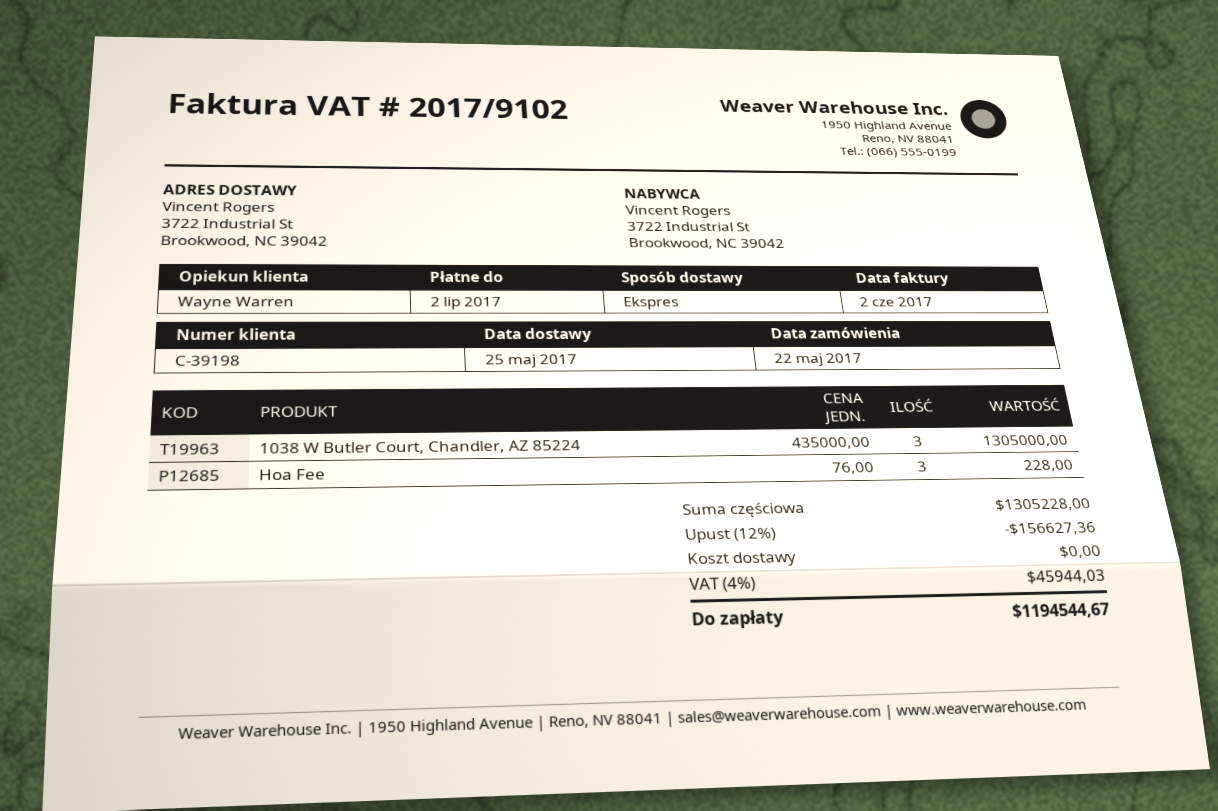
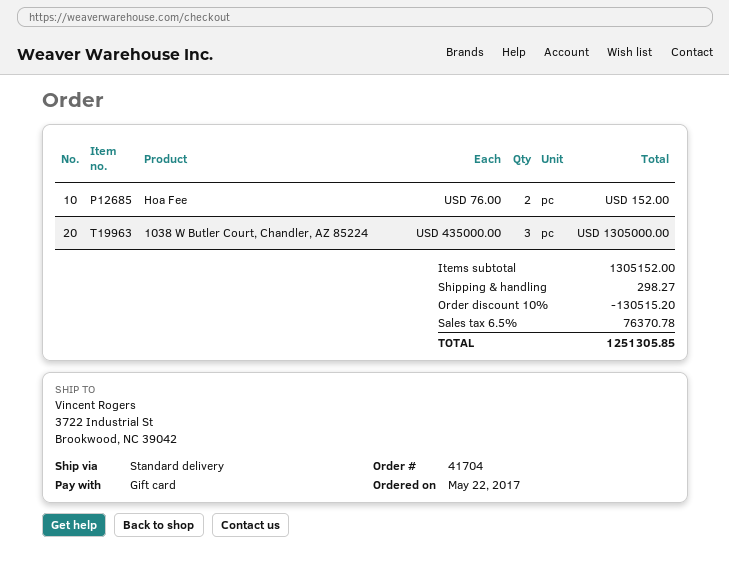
shipping method: express -> standard
Hoa Fee: 3 x 76.00 = 228.00 -> 2 x 76.00 = 152.00
subtotal: 1305228.00 -> 1305152.00
discount: 12% = 156627.36 -> 10% = 130515.20
shipping: 0.00 -> 298.27
tax: 4% = 45944.03 -> 6.5% = 76370.78
total: 1194544.67 -> 1251305.85

